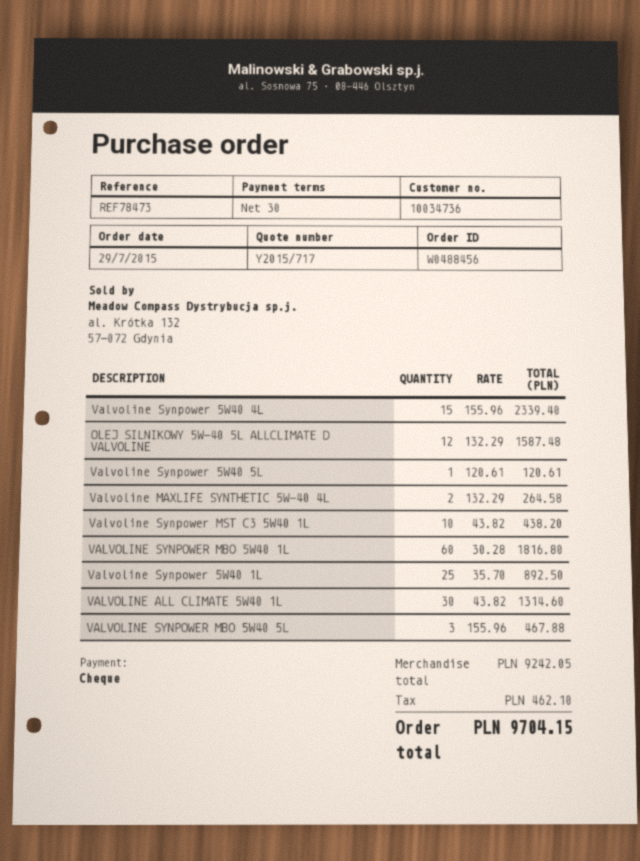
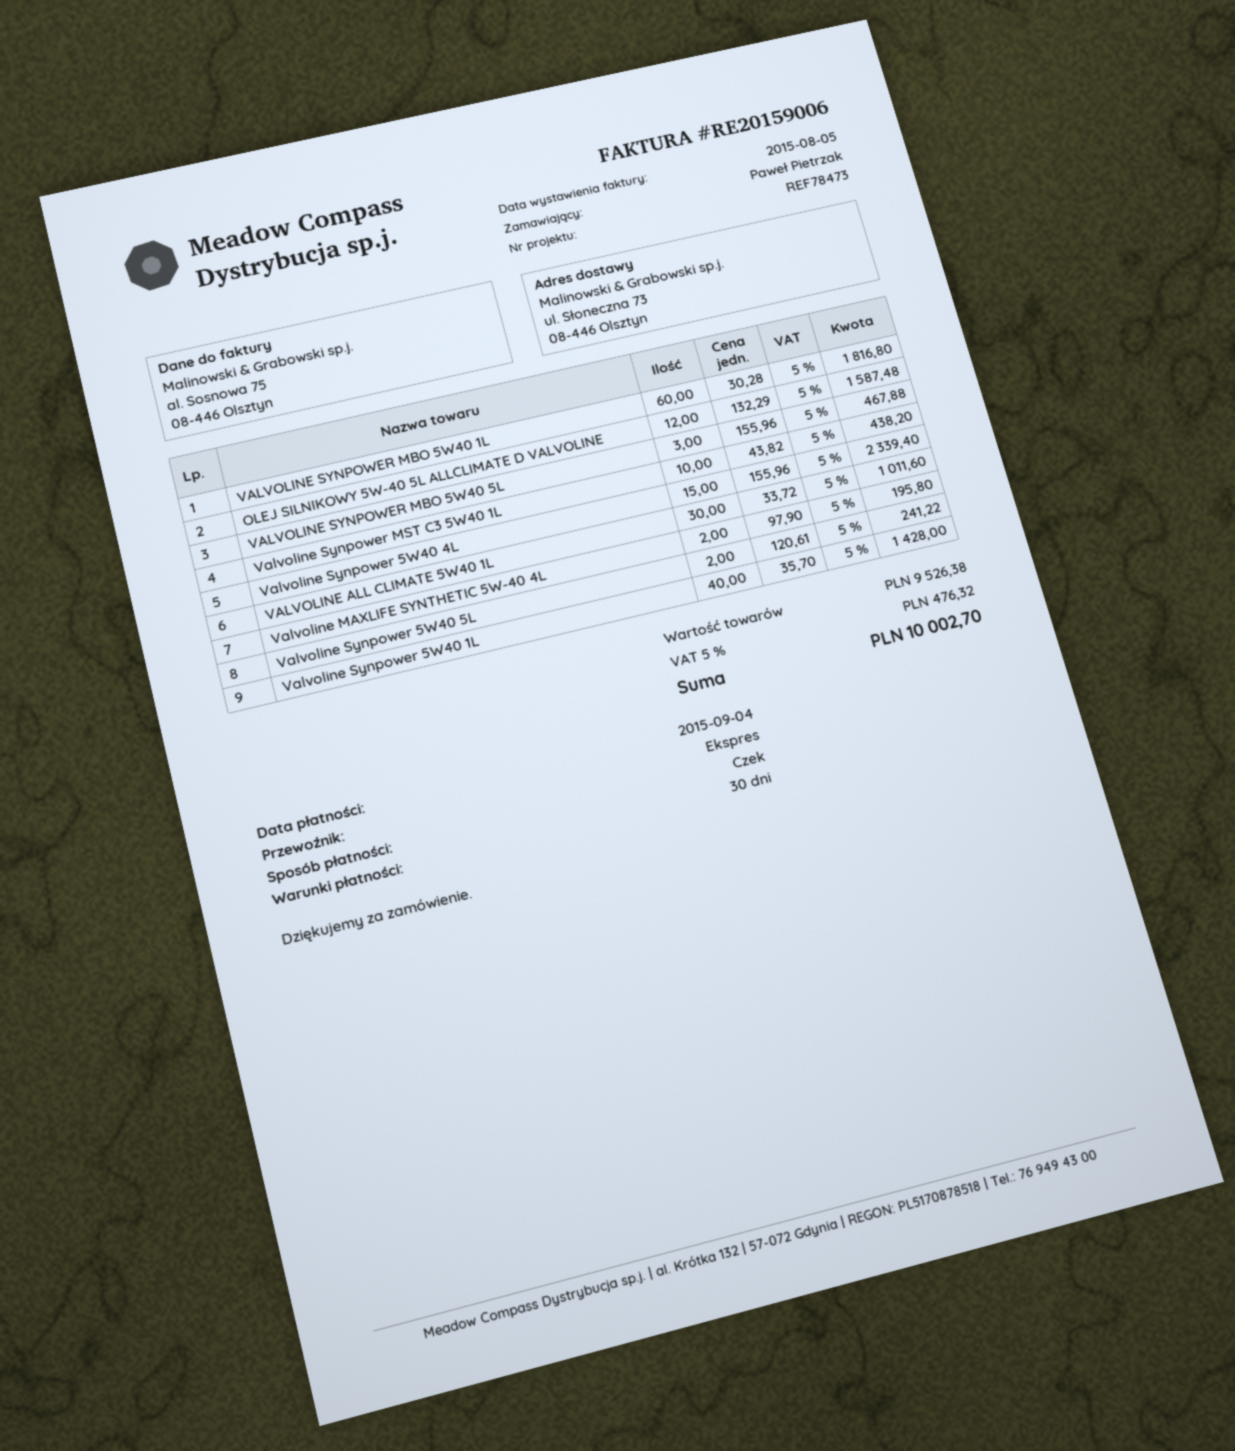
Valvoline Synpower 5W40 5L: 1 x 120.61 = 120.61 -> 2 x 120.61 = 241.22
Valvoline MAXLIFE SYNTHETIC 5W-40 4L: 2 x 132.29 = 264.58 -> 2 x 97.90 = 195.80
Valvoline Synpower 5W40 1L: 25 x 35.70 = 892.50 -> 40 x 35.70 = 1428.00
VALVOLINE ALL CLIMATE 5W40 1L: 30 x 43.82 = 1314.60 -> 30 x 33.72 = 1011.60
subtotal: 9242.05 -> 9526.38
tax: 462.10 -> 476.32
total: 9704.15 -> 10002.70

